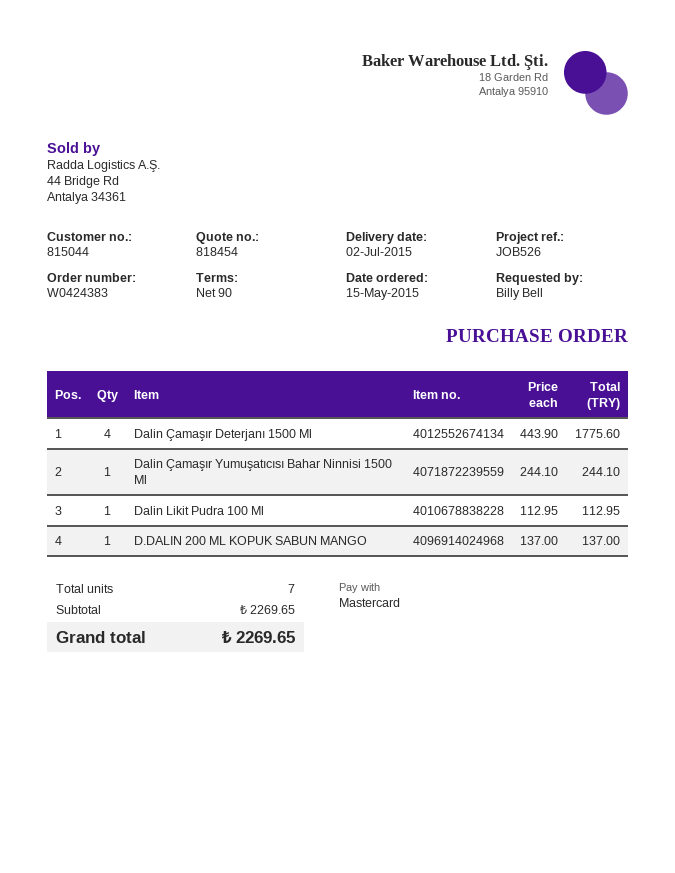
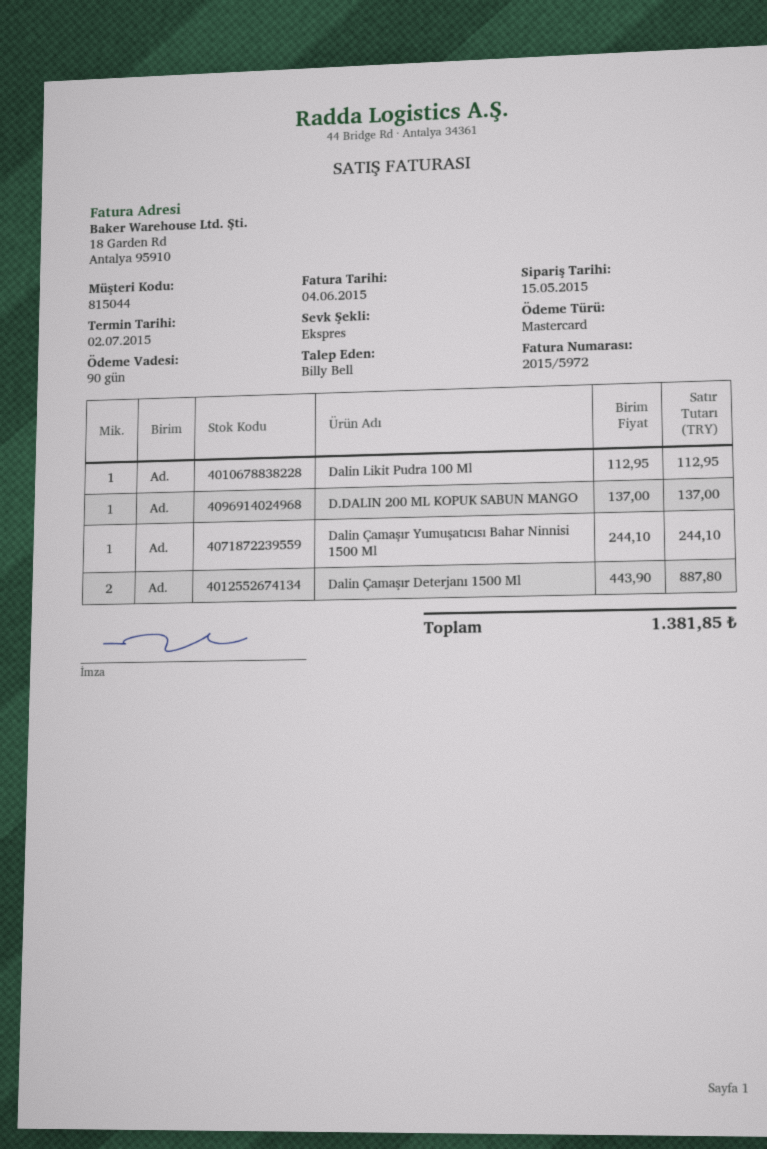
Dalin Çamaşır Deterjanı 1500 Ml: 4 x 443.90 = 1775.60 -> 2 x 443.90 = 887.80
total: 2269.65 -> 1381.85

